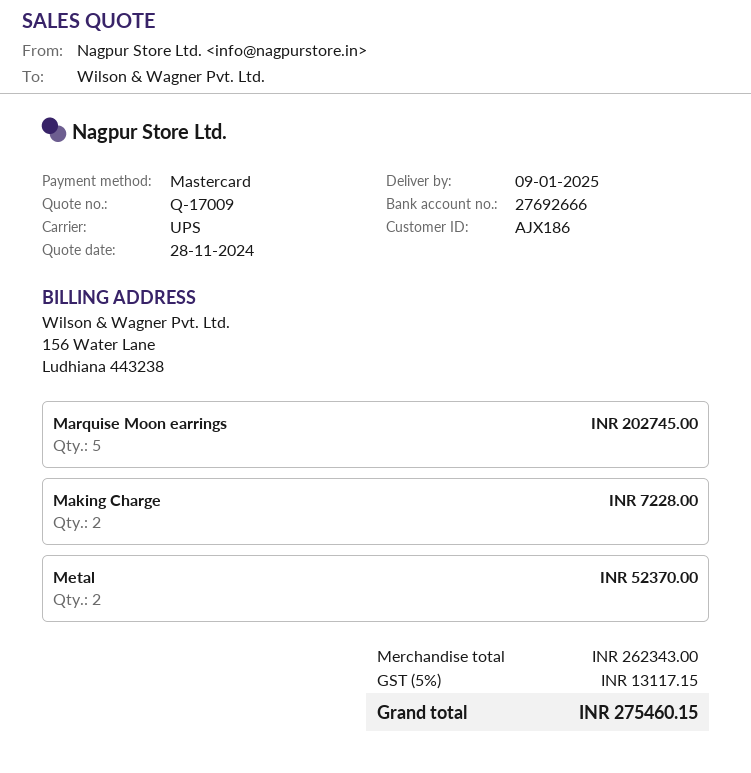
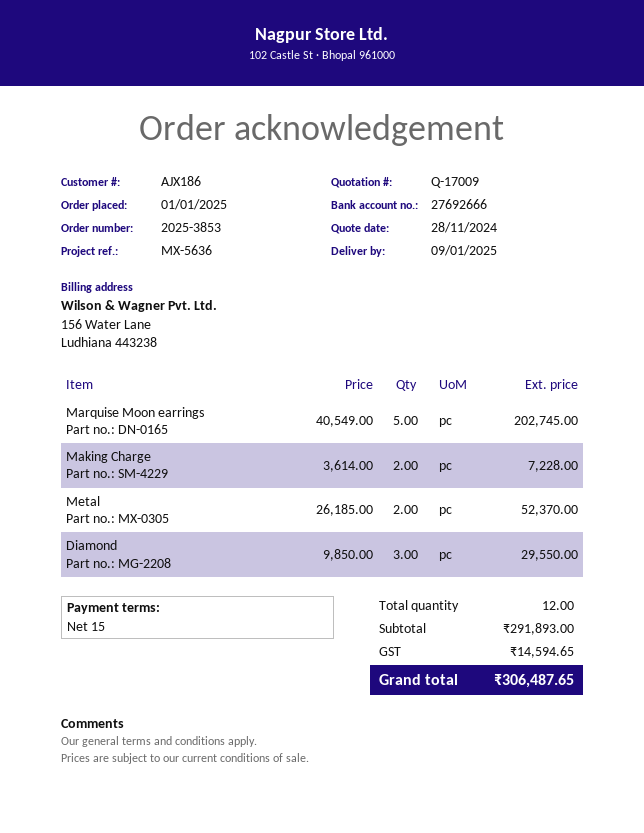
Diamond: none -> 3 for 29550.00
subtotal: 262343.00 -> 291893.00
tax: 13117.15 -> 14594.65
total: 275460.15 -> 306487.65

